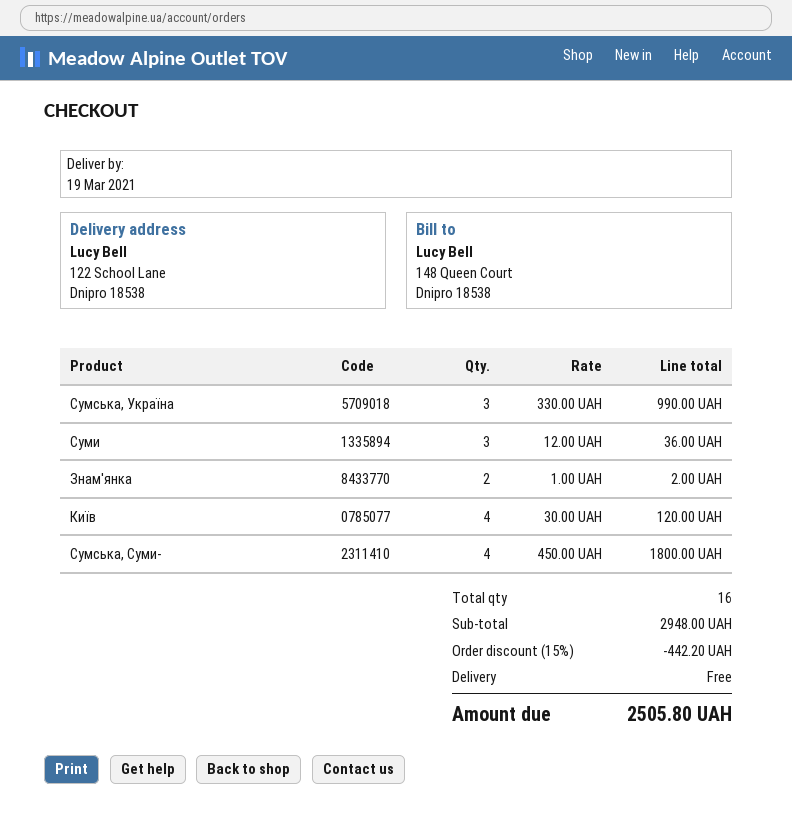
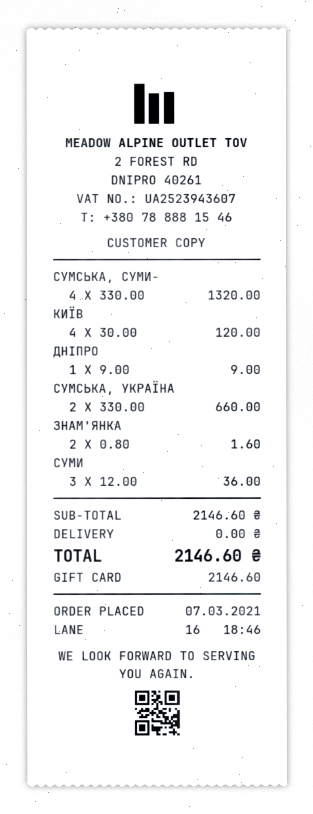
Сумська, Україна: 3 x 330.00 = 990.00 -> 2 x 330.00 = 660.00
Знам'янка: 2 x 1.00 = 2.00 -> 2 x 0.80 = 1.60
Сумська, Суми-: 4 x 450.00 = 1800.00 -> 4 x 330.00 = 1320.00
ДНІПРО: none -> 1 x 9.00 = 9.00
subtotal: 2948.00 -> 2146.60
discount: 15% = 442.20 -> none
total: 2505.80 -> 2146.60

